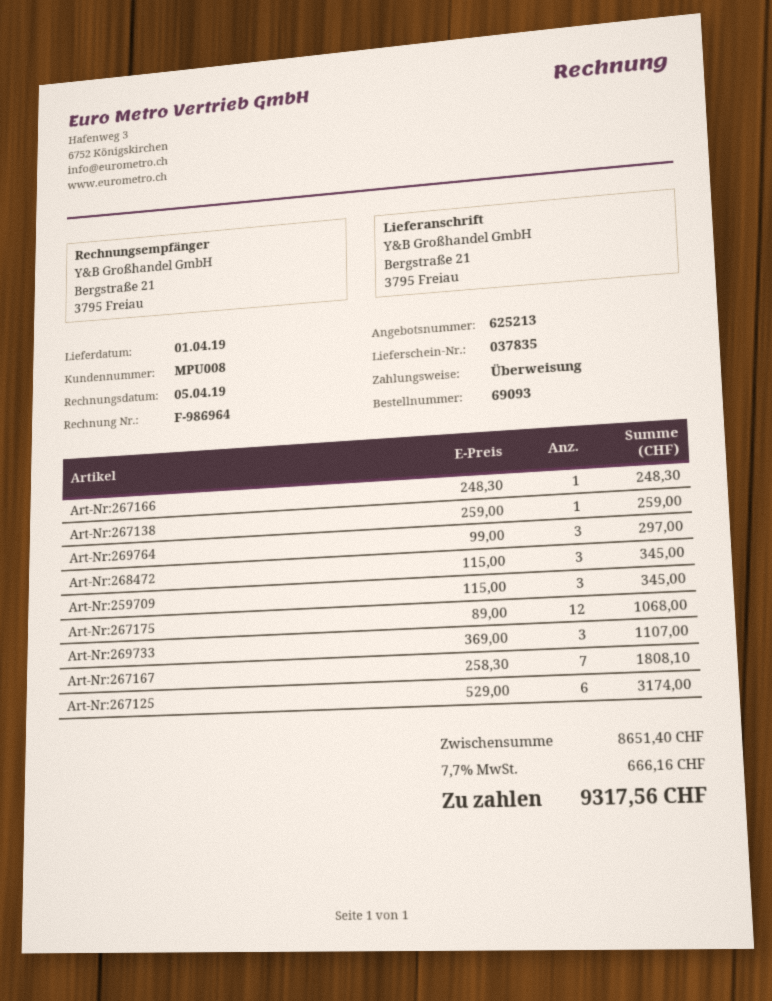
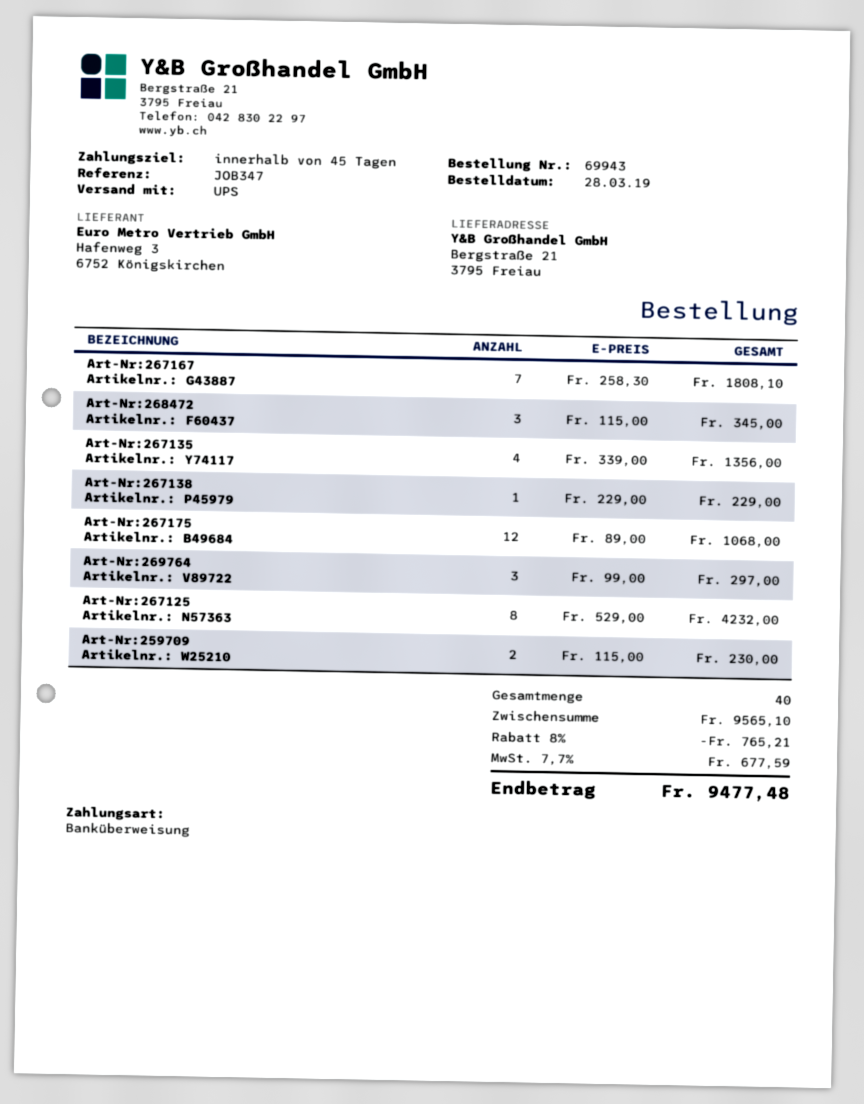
order number: 69093 -> 69943
Art-Nr:267166: 1 x 248.30 = 248.30 -> none
Art-Nr:267138: 1 x 259.00 = 259.00 -> 1 x 229.00 = 229.00
Art-Nr:259709: 3 x 115.00 = 345.00 -> 2 x 115.00 = 230.00
Art-Nr:269733: 3 x 369.00 = 1107.00 -> none
Art-Nr:267125: 6 x 529.00 = 3174.00 -> 8 x 529.00 = 4232.00
Art-Nr:267135: none -> 4 x 339.00 = 1356.00
subtotal: 8651.40 -> 9565.10
discount: none -> 8% = 765.21
tax: 7.7% = 666.16 -> 7.7% = 677.59
total: 9317.56 -> 9477.48

